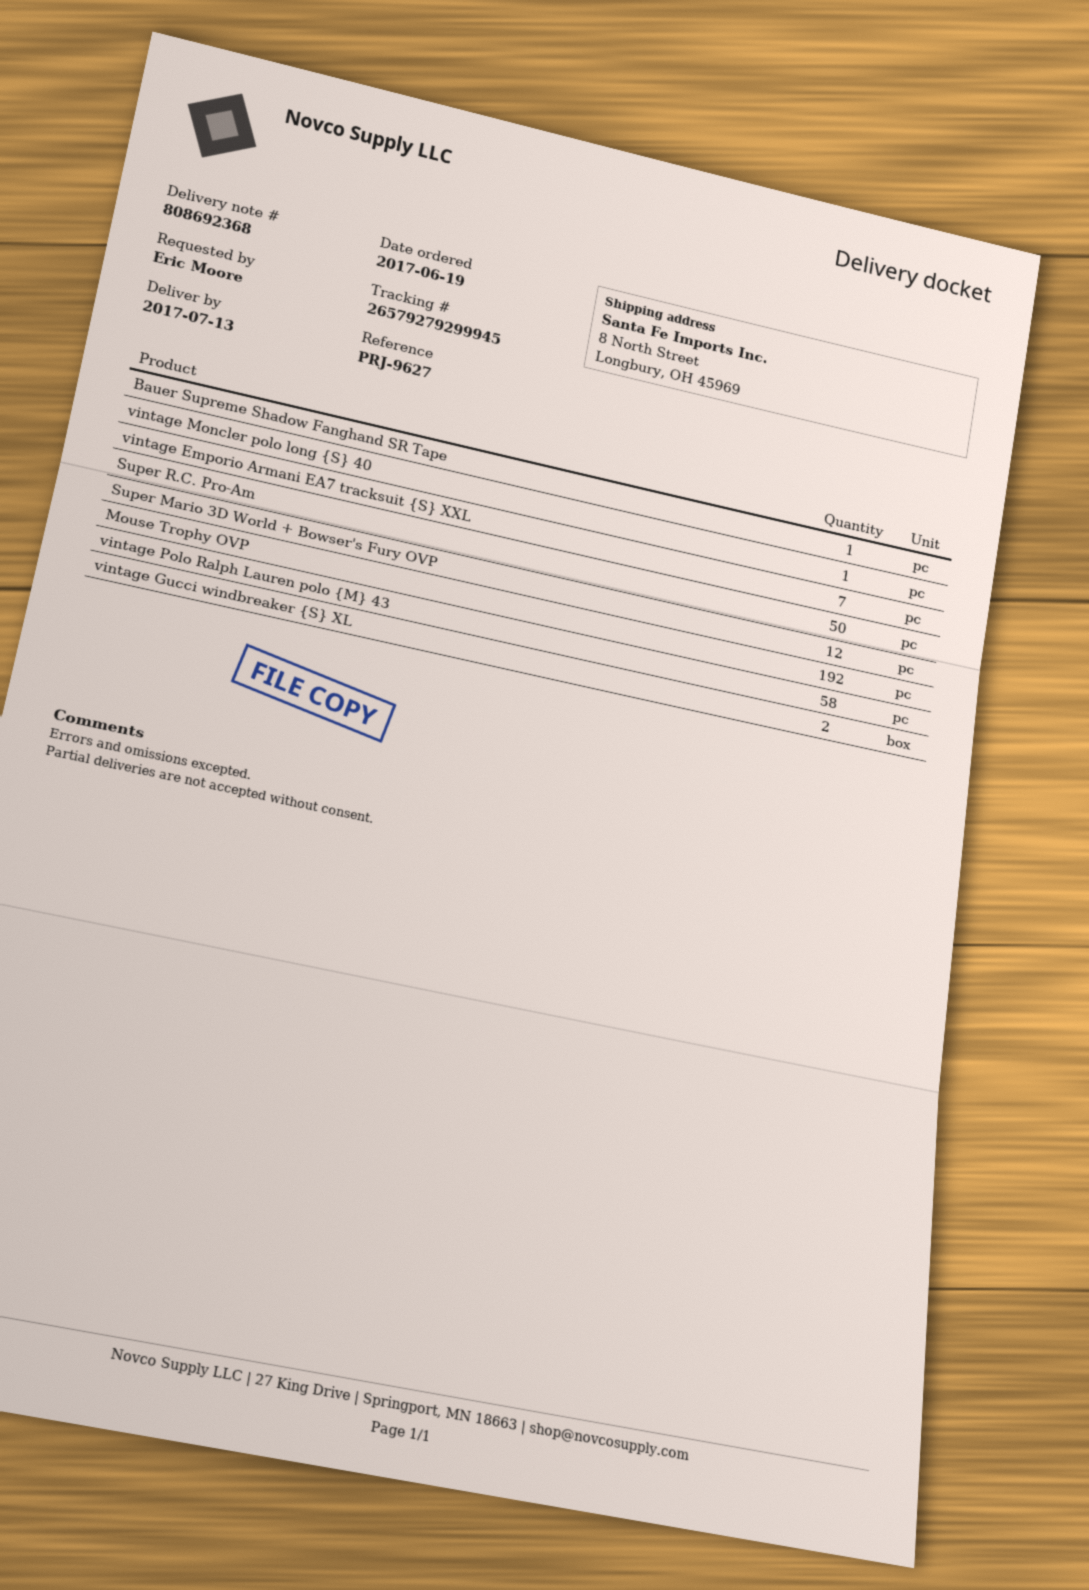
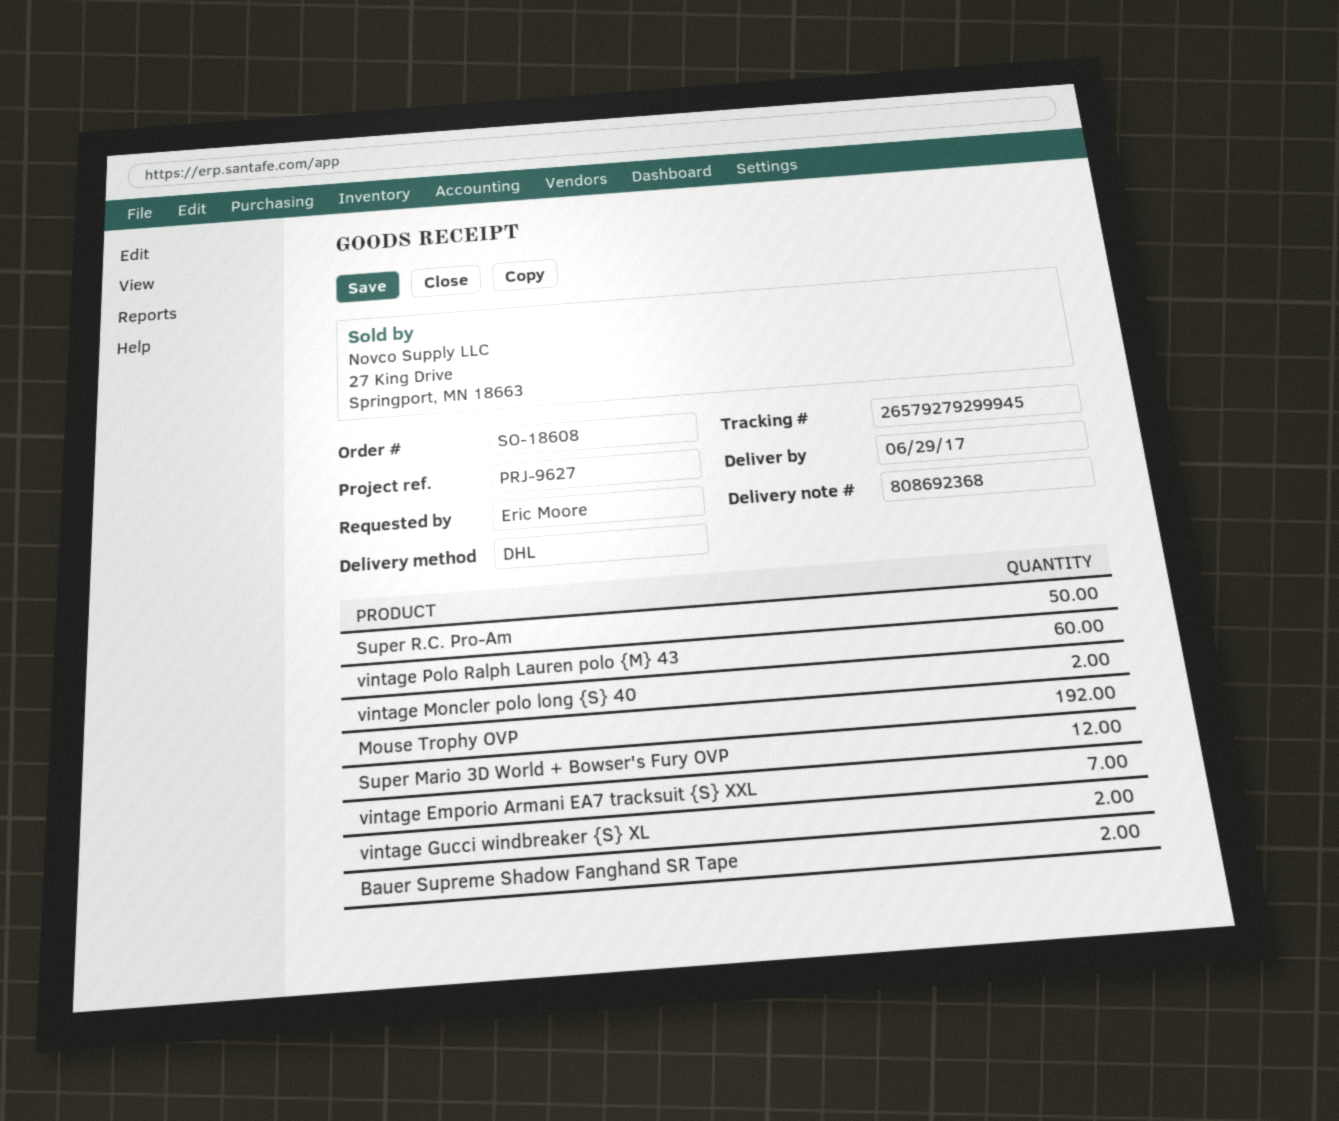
delivery date: 2017-07-13 -> 2017-06-29
Bauer Supreme Shadow Fanghand SR Tape: 1 -> 2
vintage Moncler polo long {S} 40: 1 -> 2
vintage Polo Ralph Lauren polo {M} 43: 58 -> 60

